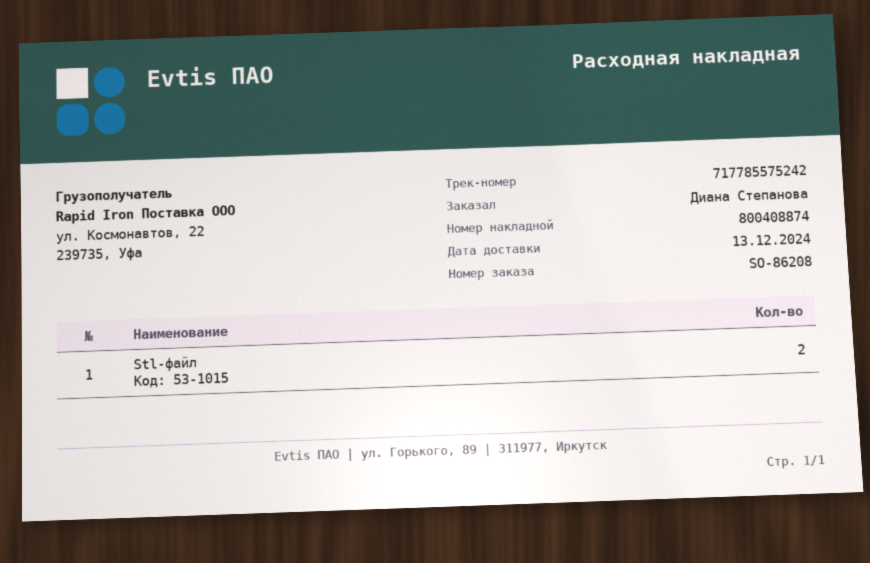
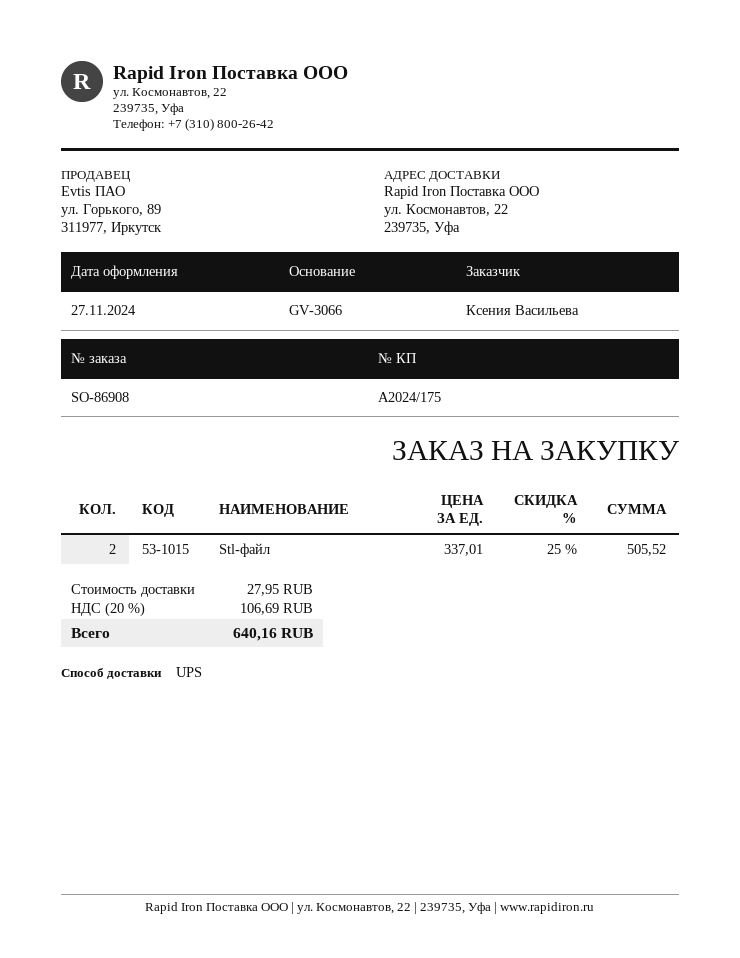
order number: SO-86208 -> SO-86908
ordered by: Диана Степанова -> Ксения Васильева

